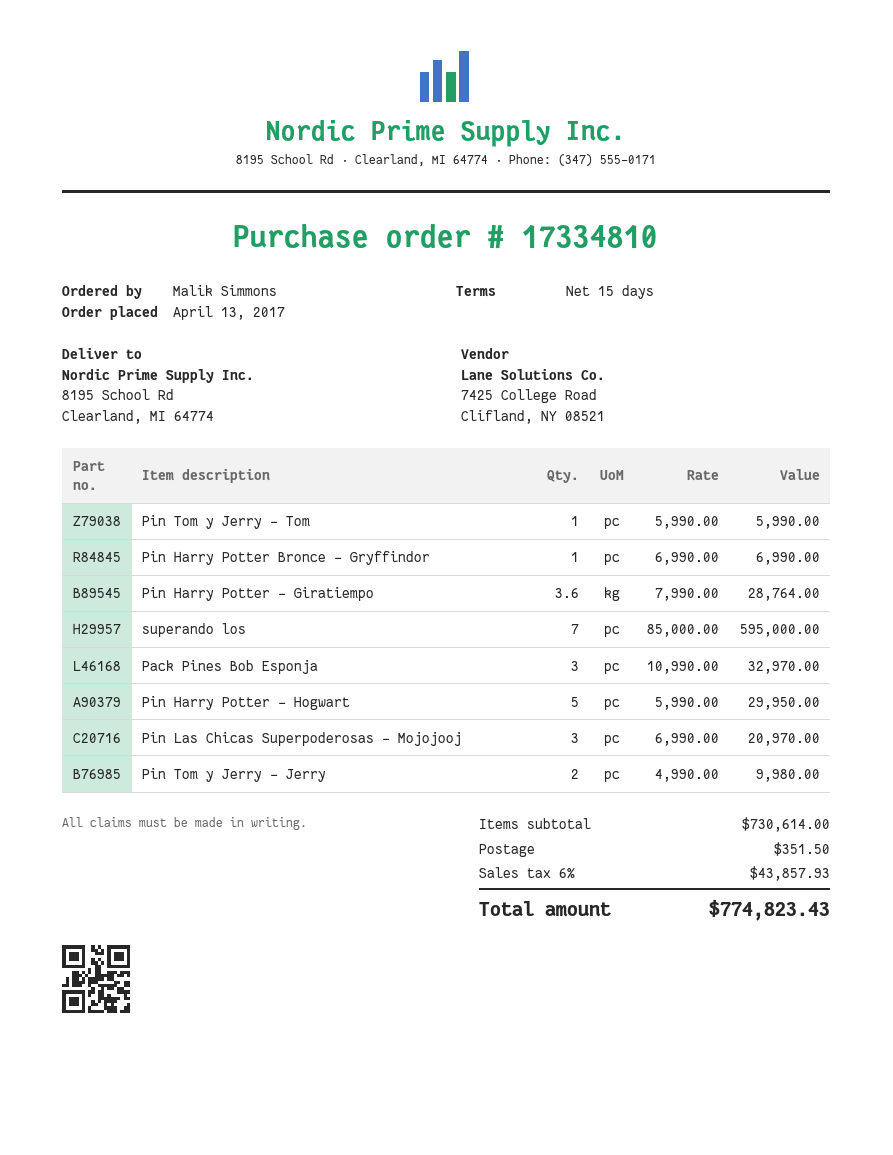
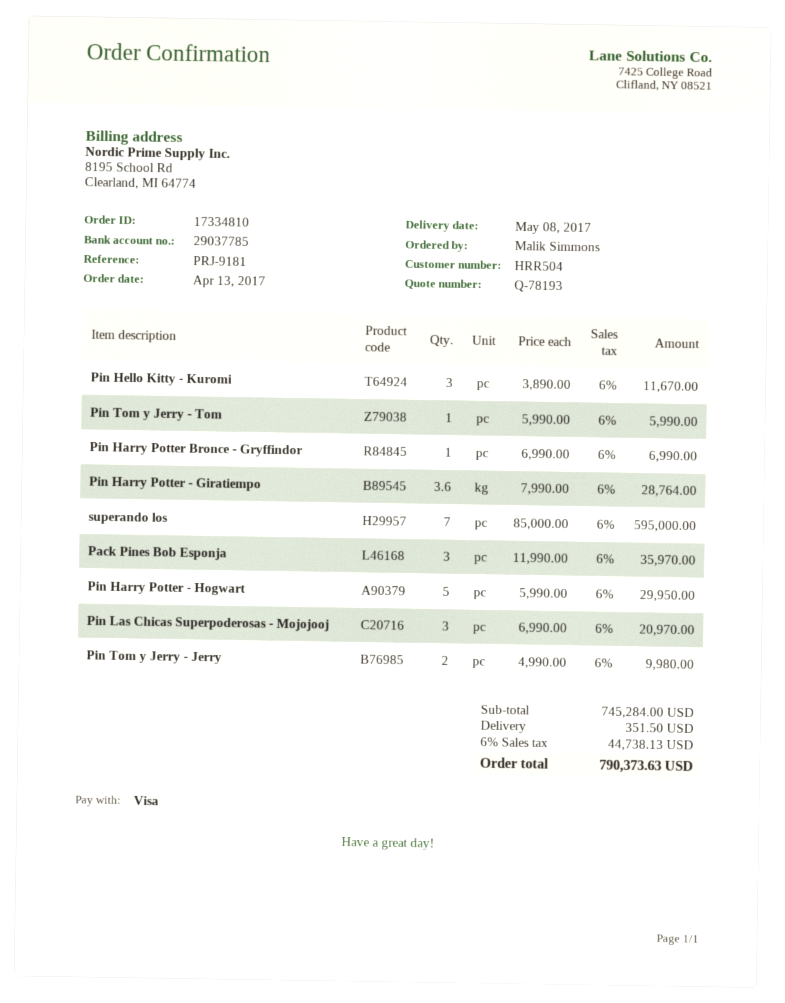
Pack Pines Bob Esponja: 3 x 10990.00 = 32970.00 -> 3 x 11990.00 = 35970.00
Pin Hello Kitty - Kuromi: none -> 3 x 3890.00 = 11670.00
subtotal: 730614.00 -> 745284.00
tax: 6% = 43857.93 -> 6% = 44738.13
total: 774823.43 -> 790373.63

